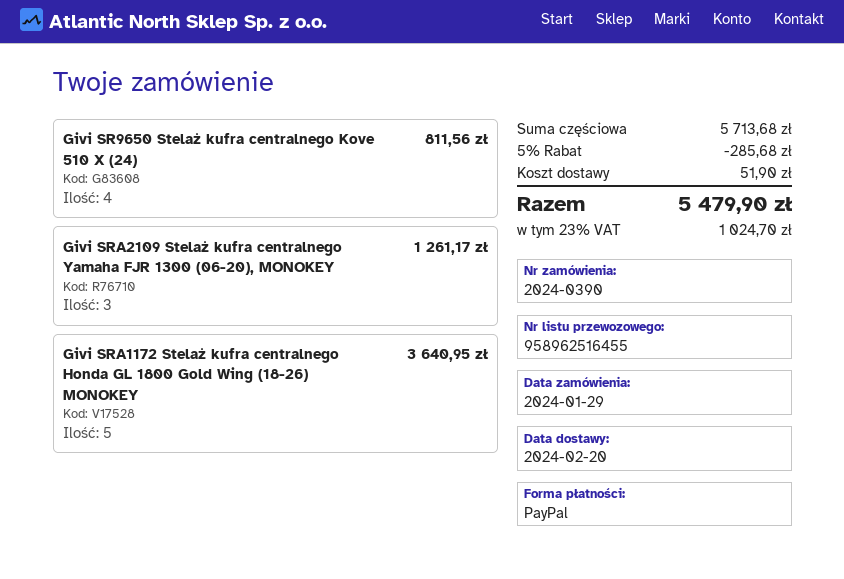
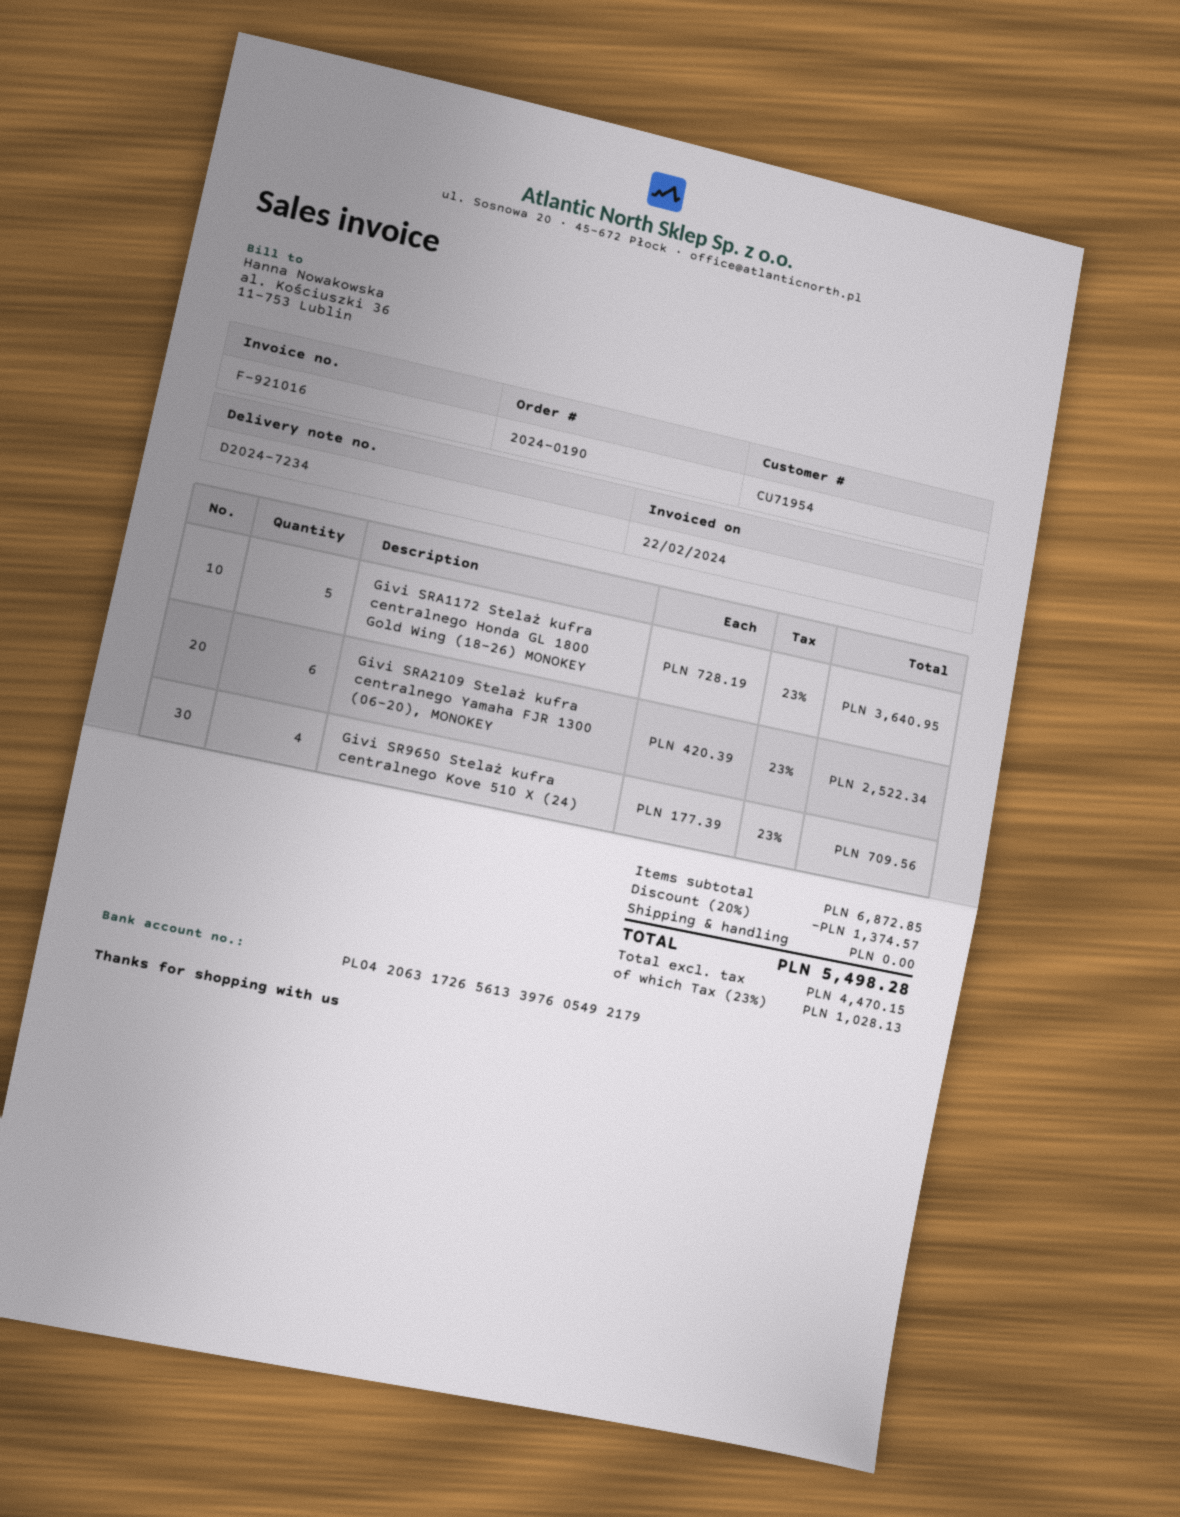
order number: 2024-0390 -> 2024-0190
Givi SR9650 Stelaż kufra centralnego Kove 510 X (24): 4 for 811.56 -> 4 for 709.56
Givi SRA2109 Stelaż kufra centralnego Yamaha FJR 1300 (06-20), MONOKEY: 3 for 1261.17 -> 6 for 2522.34
subtotal: 5713.68 -> 6872.85
discount: 5% = 285.68 -> 20% = 1374.57
shipping: 51.90 -> 0.00
tax: 23% = 1024.70 -> 23% = 1028.13
total: 5479.90 -> 5498.28

